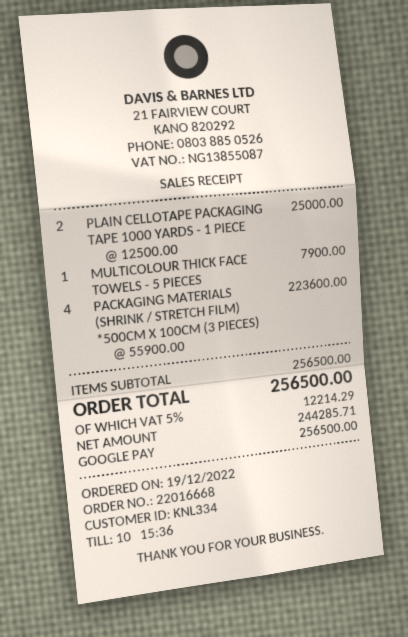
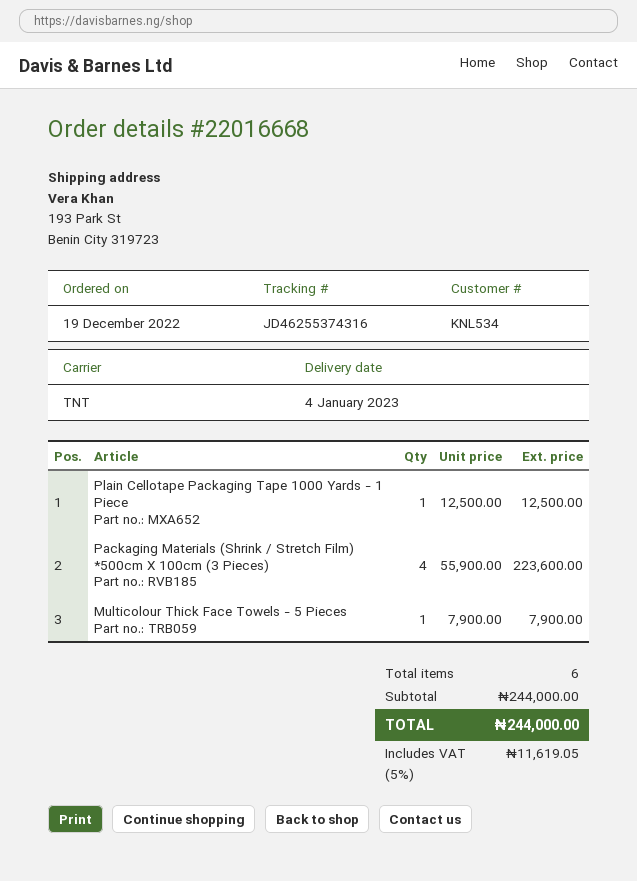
customer number: KNL334 -> KNL534
PLAIN CELLOTAPE PACKAGING TAPE 1000 YARDS - 1 PIECE: 2 x 12500.00 = 25000.00 -> 1 x 12500.00 = 12500.00
subtotal: 256500.00 -> 244000.00
tax: 5% = 12214.29 -> 5% = 11619.05
total: 256500.00 -> 244000.00

